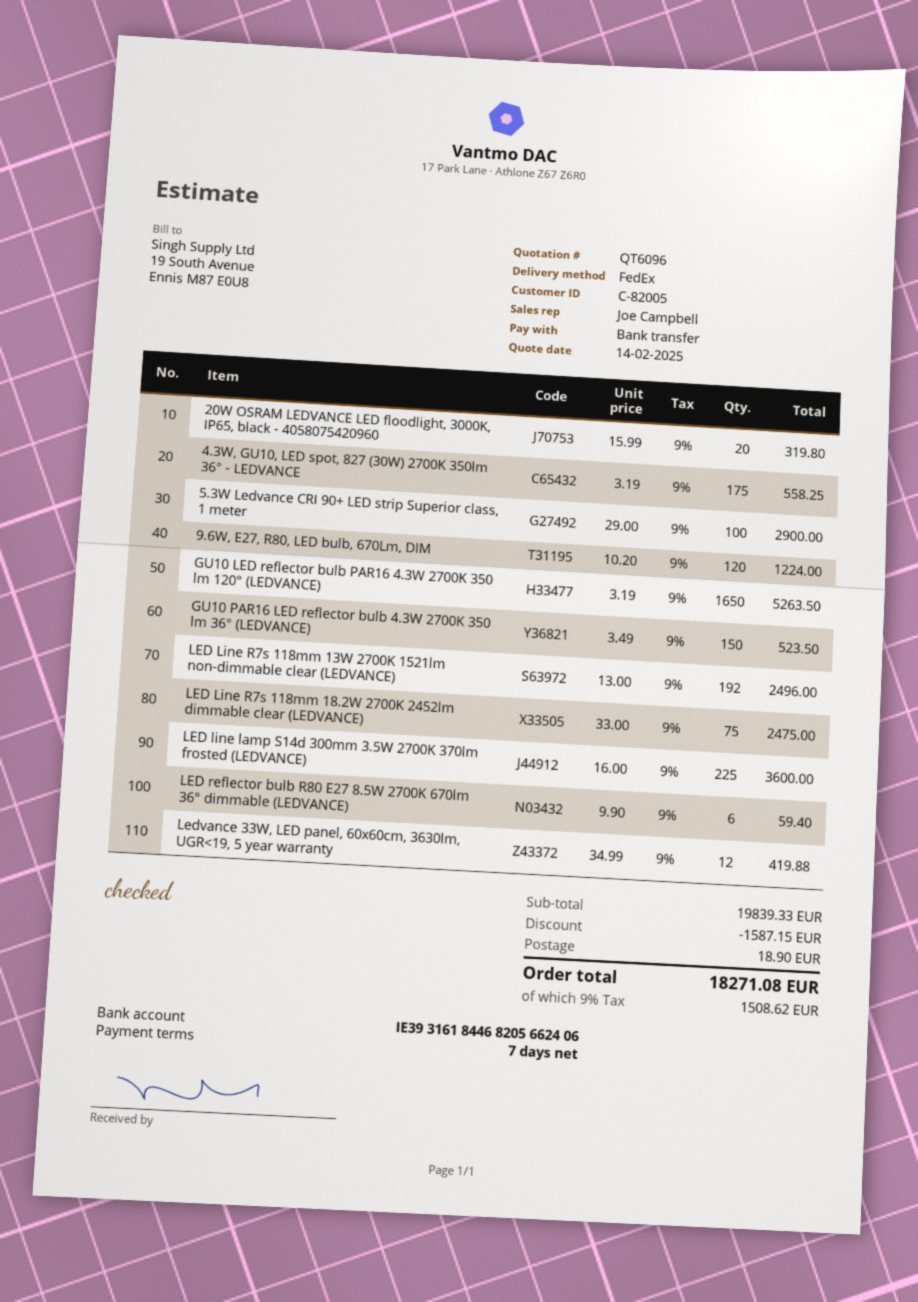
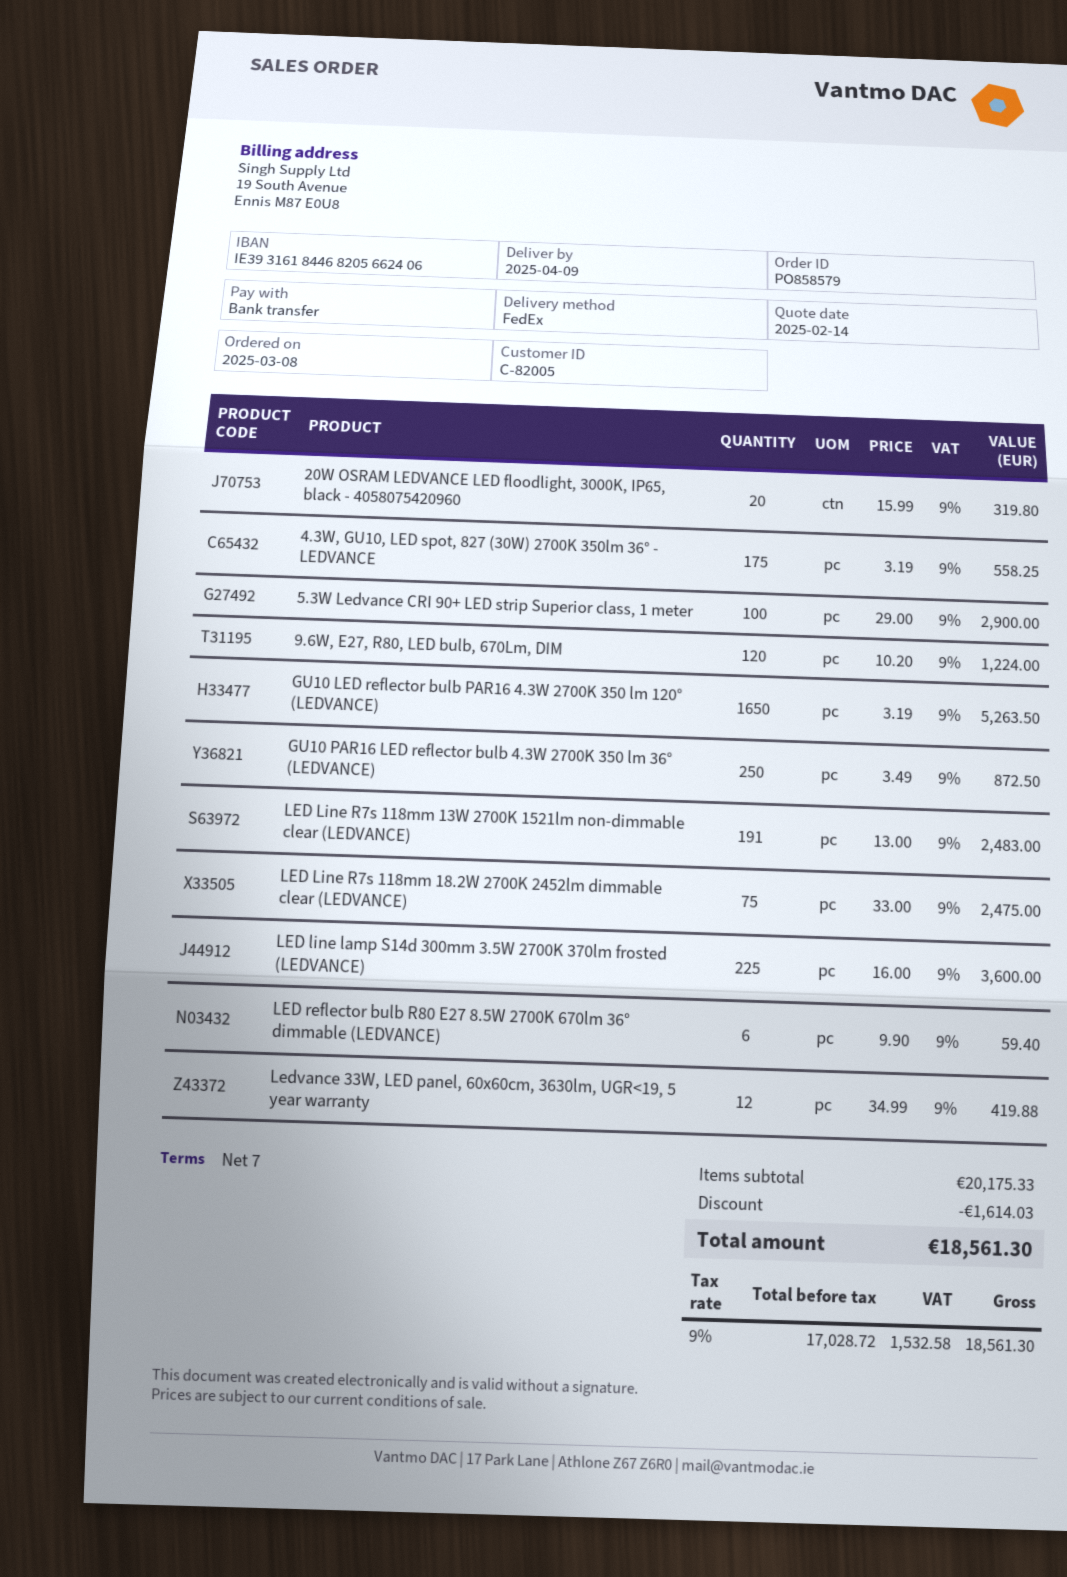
GU10 PAR16 LED reflector bulb 4.3W 2700K 350 lm 36° (LEDVANCE): 150 x 3.49 = 523.50 -> 250 x 3.49 = 872.50
LED Line R7s 118mm 13W 2700K 1521lm non-dimmable clear (LEDVANCE): 192 x 13.00 = 2496.00 -> 191 x 13.00 = 2483.00
subtotal: 19839.33 -> 20175.33
discount: 1587.15 -> 1614.03
shipping: 18.90 -> none
tax: 9% = 1508.62 -> 9% = 1532.58
total: 18271.08 -> 18561.30

